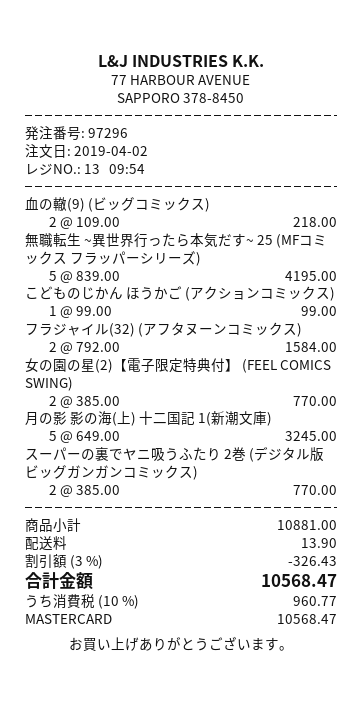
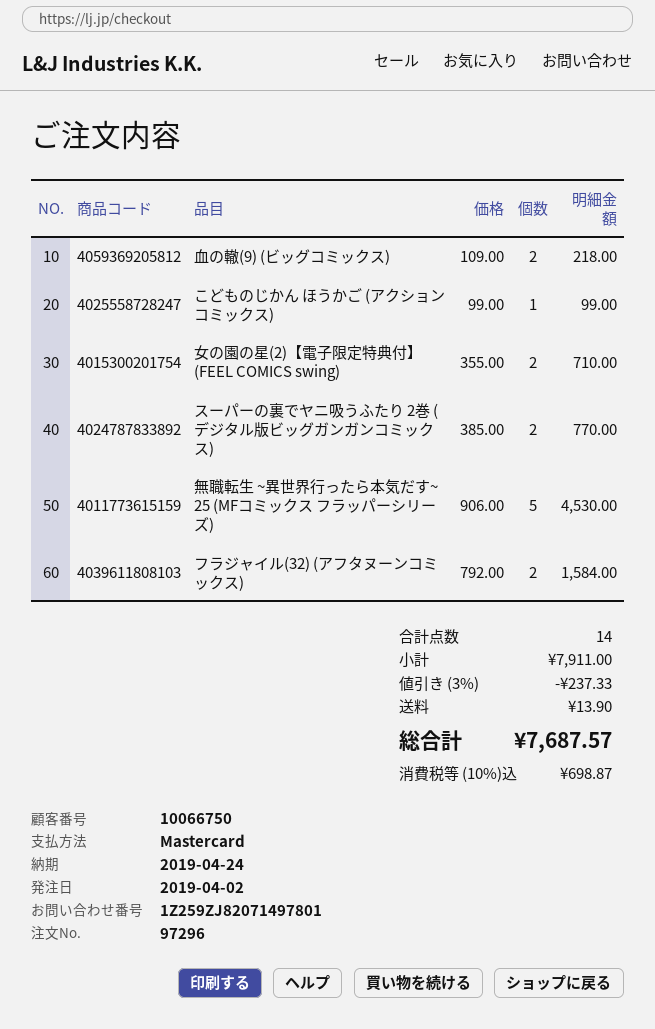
無職転生 ~異世界行ったら本気だす~ 25 (MFコミックス フラッパーシリーズ): 5 x 839.00 = 4195.00 -> 5 x 906.00 = 4530.00
女の園の星(2)【電子限定特典付】 (FEEL COMICS SWING): 2 x 385.00 = 770.00 -> 2 x 355.00 = 710.00
月の影 影の海(上) 十二国記 1(新潮文庫): 5 x 649.00 = 3245.00 -> none
subtotal: 10881.00 -> 7911.00
discount: 3% = 326.43 -> 3% = 237.33
tax: 10% = 960.77 -> 10% = 698.87
total: 10568.47 -> 7687.57

